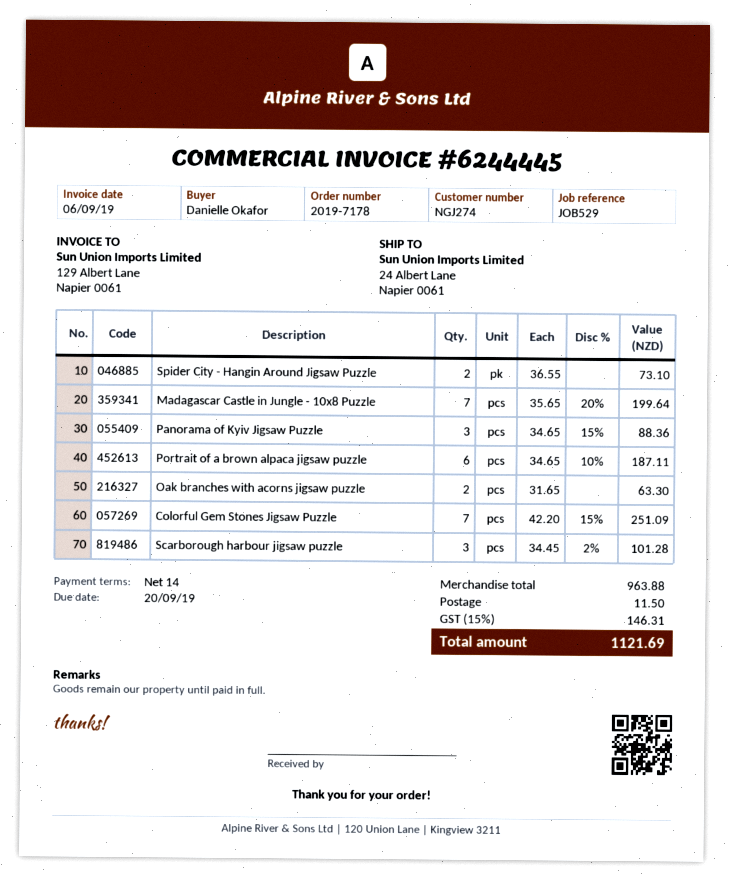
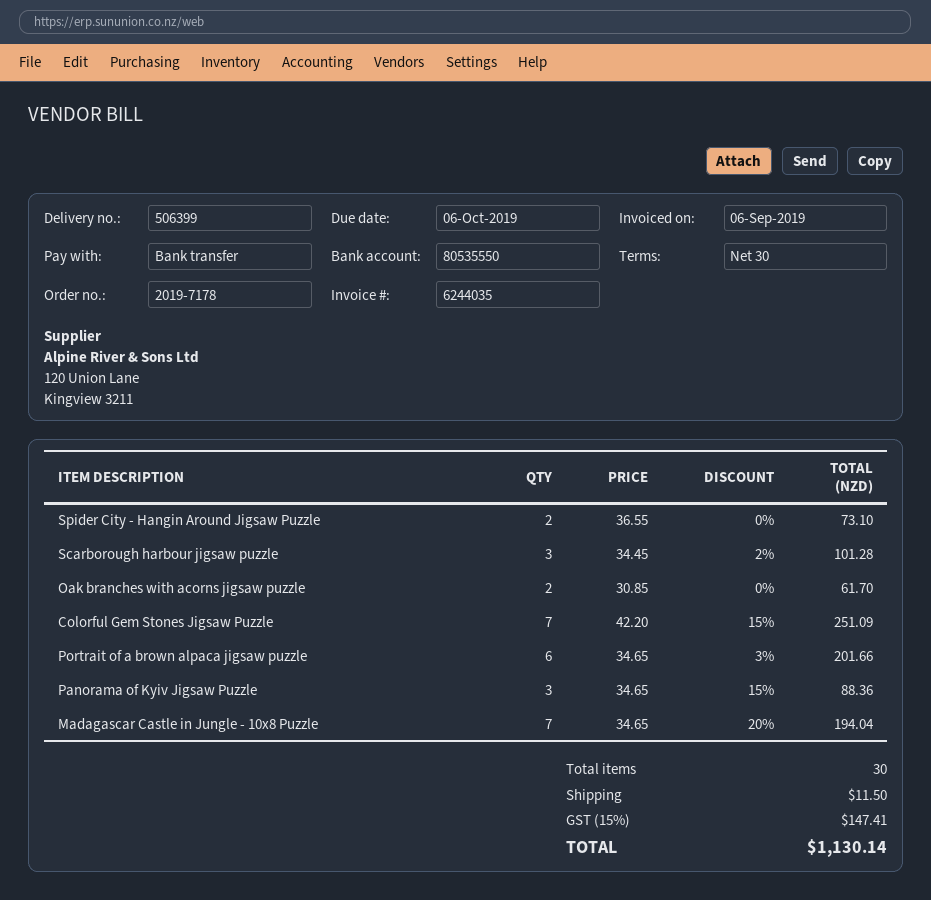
invoice number: 6244445 -> 6244035
payment terms: 14 days -> 30 days
due date: 2019-09-20 -> 2019-10-06
Madagascar Castle in Jungle - 10x8 Puzzle: 7 x 35.65 - 20% = 199.64 -> 7 x 34.65 - 20% = 194.04
Portrait of a brown alpaca jigsaw puzzle: 6 x 34.65 - 10% = 187.11 -> 6 x 34.65 - 3% = 201.66
Oak branches with acorns jigsaw puzzle: 2 x 31.65 = 63.30 -> 2 x 30.85 = 61.70
tax: 15% = 146.31 -> 15% = 147.41
total: 1121.69 -> 1130.14

